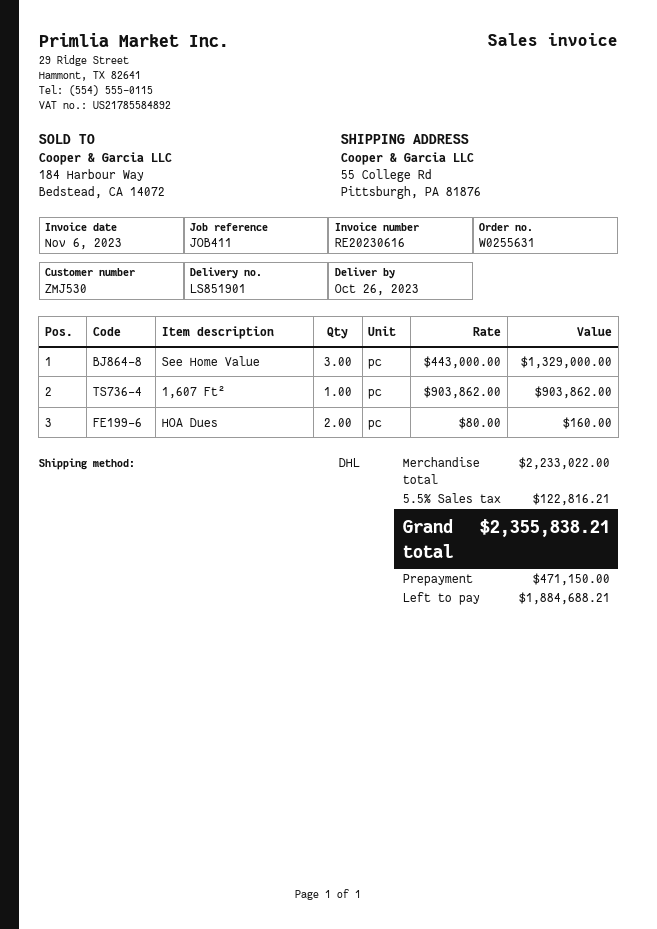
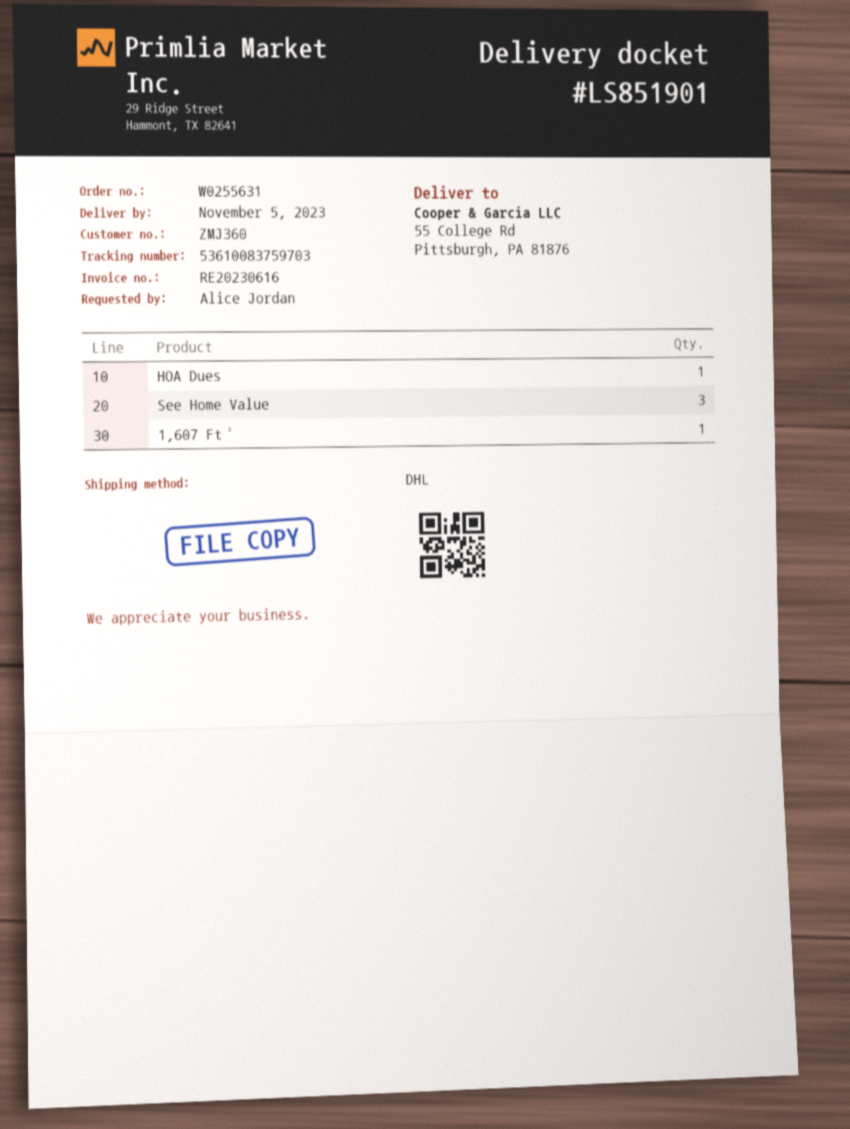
delivery date: 2023-10-26 -> 2023-11-05
customer number: ZMJ530 -> ZMJ360
HOA Dues: 2 -> 1

